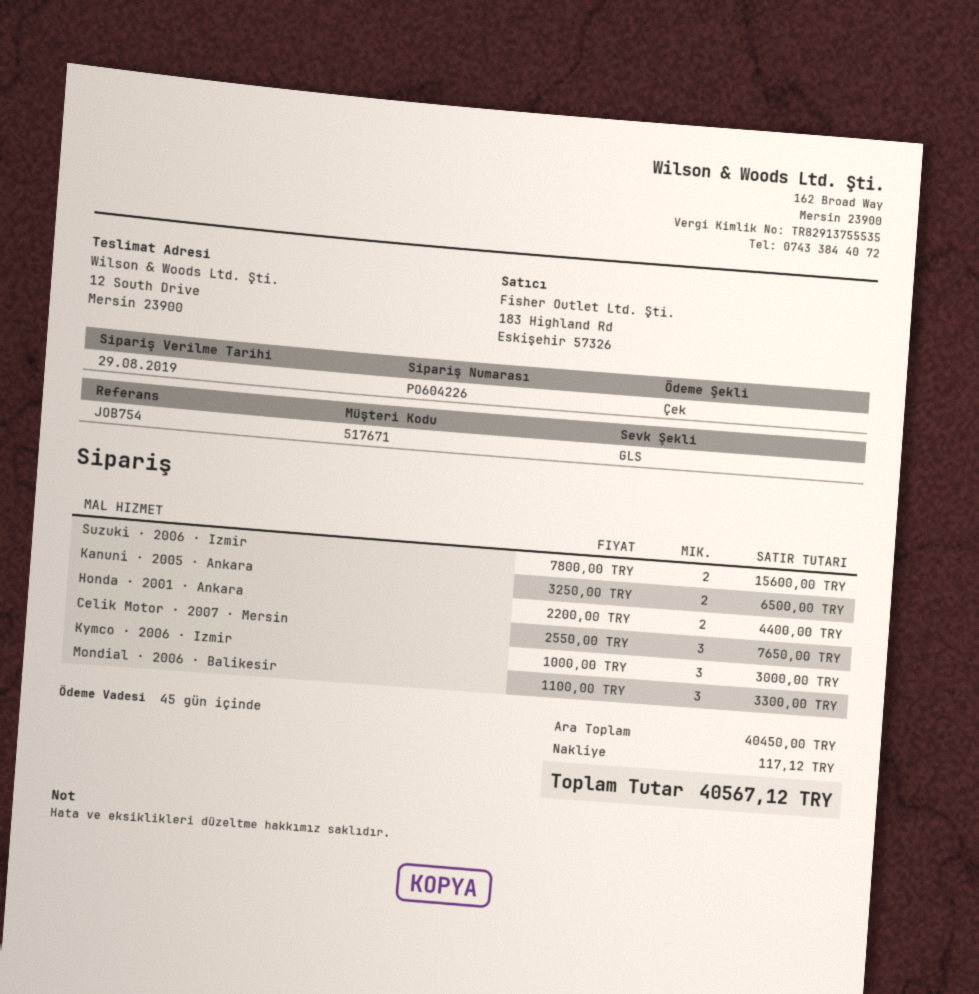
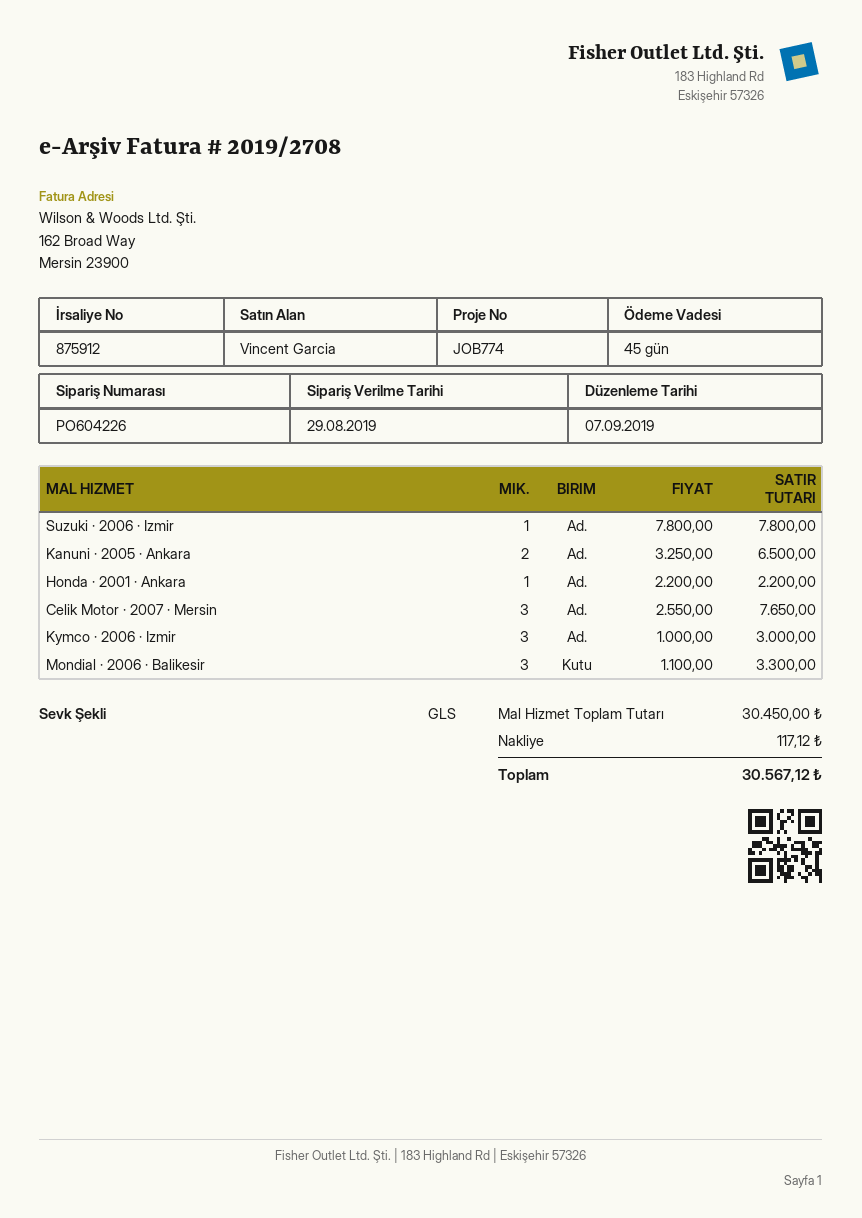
reference: JOB754 -> JOB774
Suzuki · 2006 · Izmir: 2 x 7800.00 = 15600.00 -> 1 x 7800.00 = 7800.00
Honda · 2001 · Ankara: 2 x 2200.00 = 4400.00 -> 1 x 2200.00 = 2200.00
subtotal: 40450.00 -> 30450.00
total: 40567.12 -> 30567.12

